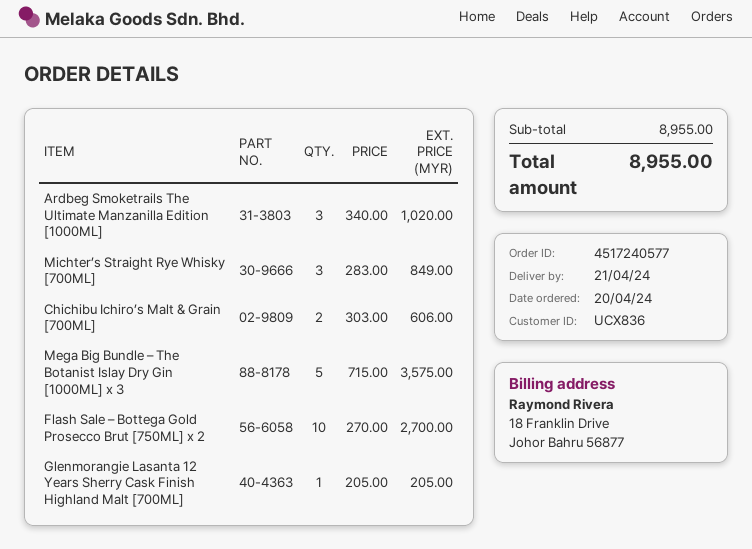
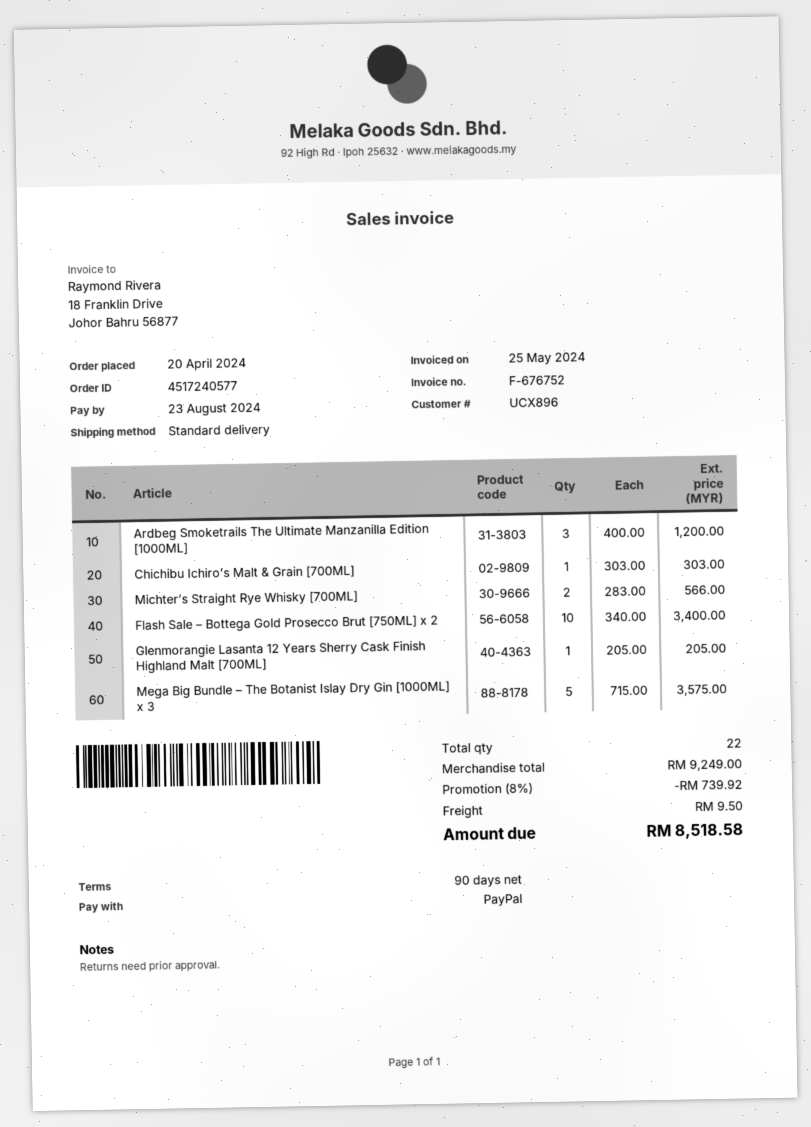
customer number: UCX836 -> UCX896
Ardbeg Smoketrails The Ultimate Manzanilla Edition [1000ML]: 3 x 340.00 = 1020.00 -> 3 x 400.00 = 1200.00
Michter’s Straight Rye Whisky [700ML]: 3 x 283.00 = 849.00 -> 2 x 283.00 = 566.00
Chichibu Ichiro’s Malt & Grain [700ML]: 2 x 303.00 = 606.00 -> 1 x 303.00 = 303.00
Flash Sale – Bottega Gold Prosecco Brut [750ML] x 2: 10 x 270.00 = 2700.00 -> 10 x 340.00 = 3400.00
subtotal: 8955.00 -> 9249.00
discount: none -> 8% = 739.92
shipping: none -> 9.50
total: 8955.00 -> 8518.58

